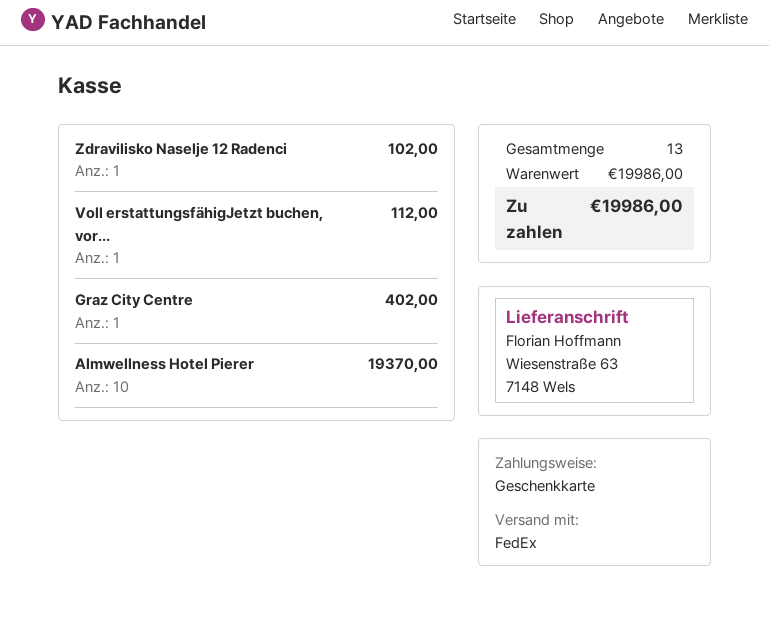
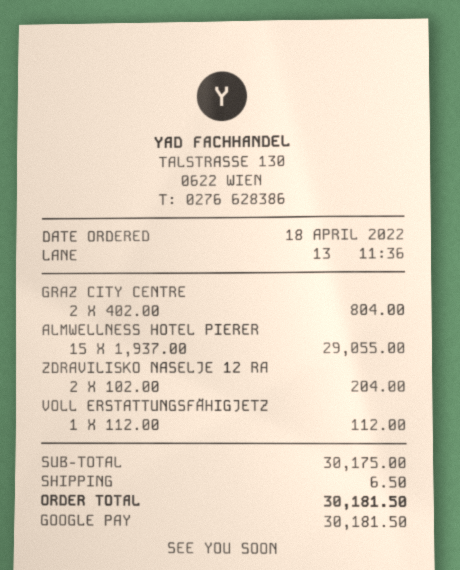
payment method: gift card -> Google Pay
Zdravilisko Naselje 12 Radenci: 1 for 102.00 -> 2 for 204.00
Graz City Centre: 1 for 402.00 -> 2 for 804.00
Almwellness Hotel Pierer: 10 for 19370.00 -> 15 for 29055.00
subtotal: 19986.00 -> 30175.00
shipping: none -> 6.50
total: 19986.00 -> 30181.50

